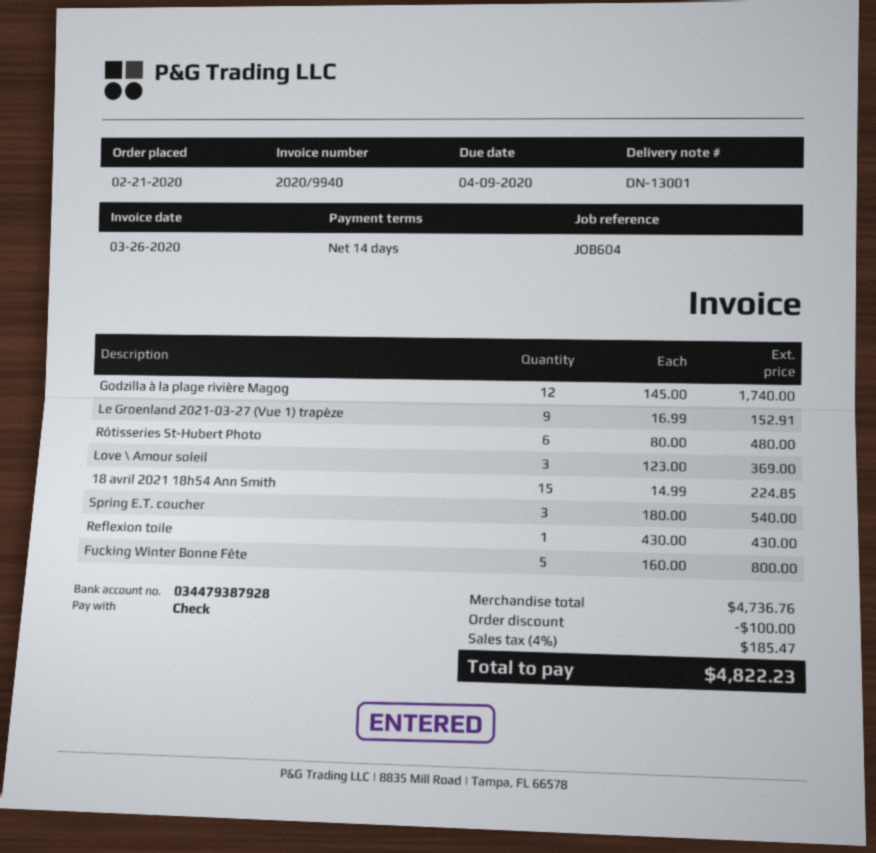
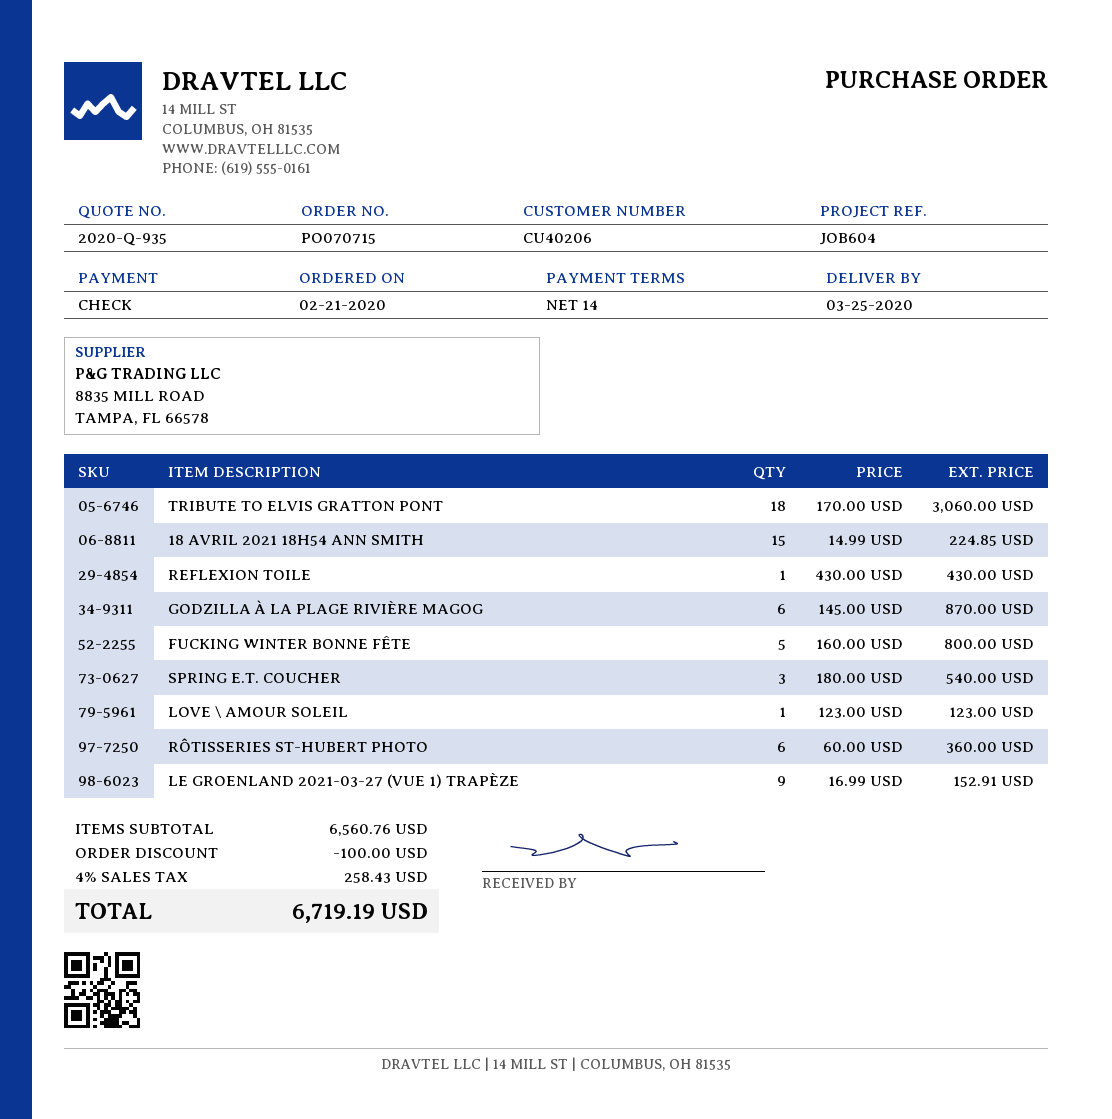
Godzilla à la plage rivière Magog: 12 x 145.00 = 1740.00 -> 6 x 145.00 = 870.00
Rôtisseries St-Hubert Photo: 6 x 80.00 = 480.00 -> 6 x 60.00 = 360.00
Love \ Amour soleil: 3 x 123.00 = 369.00 -> 1 x 123.00 = 123.00
TRIBUTE TO ELVIS GRATTON PONT: none -> 18 x 170.00 = 3060.00
subtotal: 4736.76 -> 6560.76
tax: 4% = 185.47 -> 4% = 258.43
total: 4822.23 -> 6719.19

